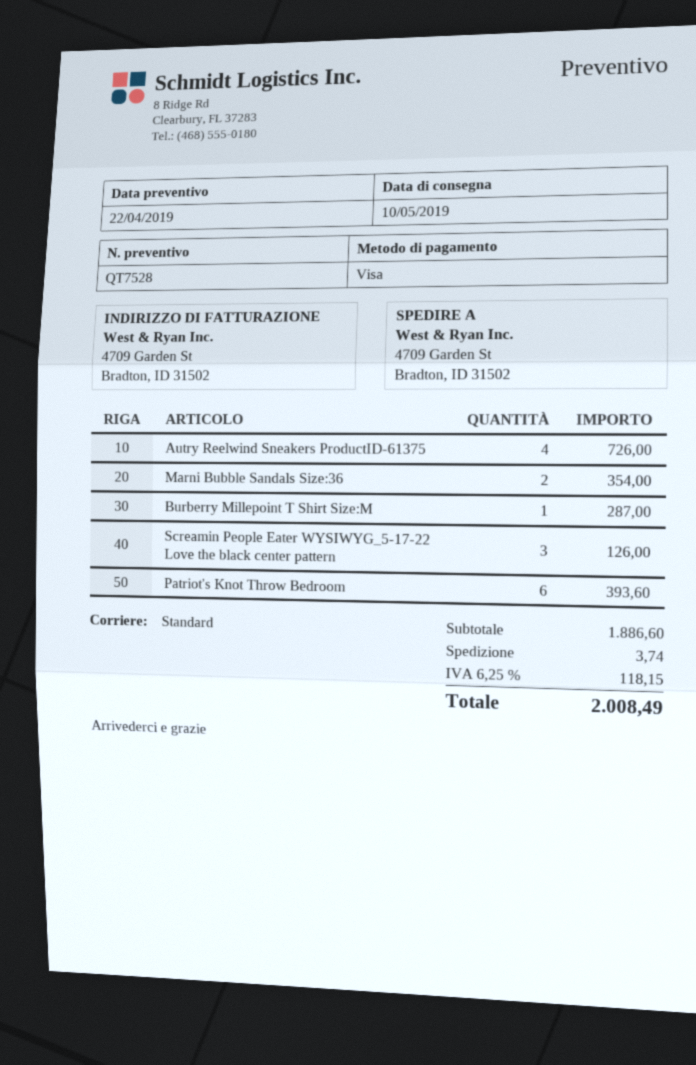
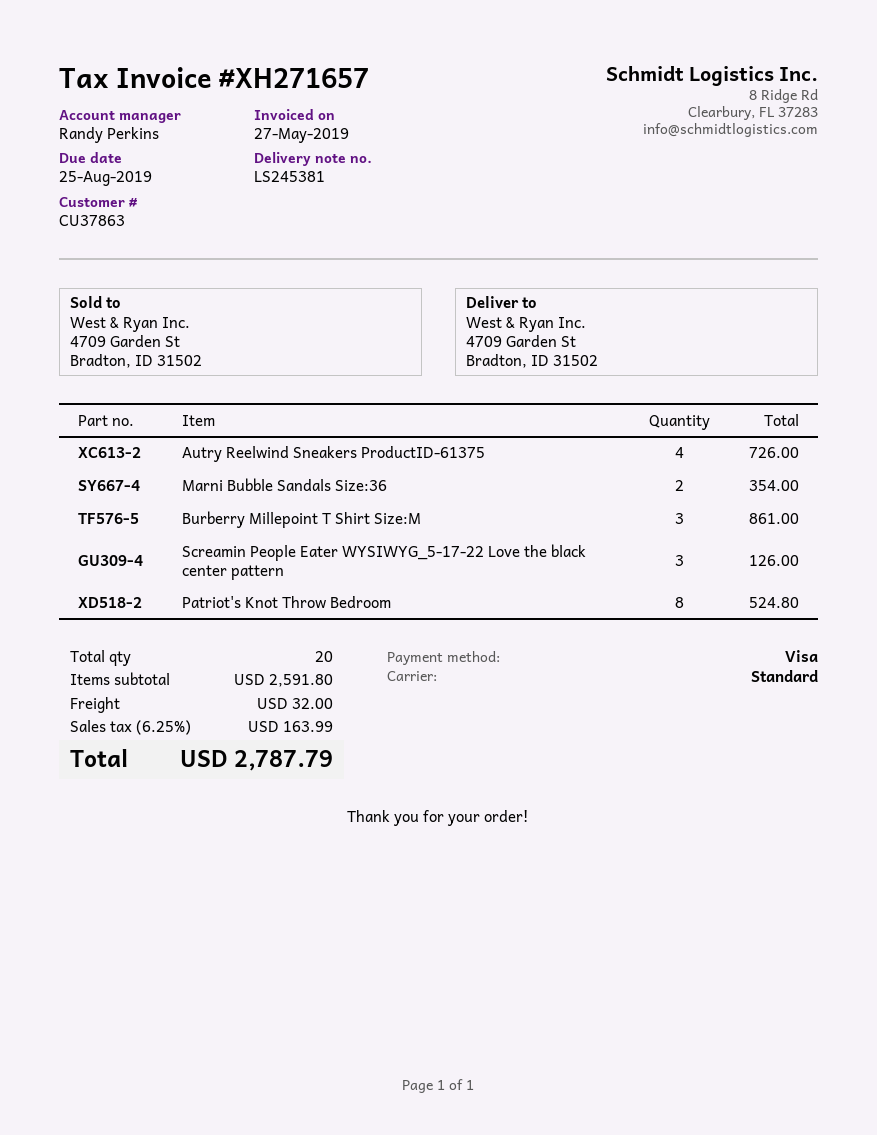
Burberry Millepoint T Shirt Size:M: 1 for 287.00 -> 3 for 861.00
Patriot's Knot Throw Bedroom: 6 for 393.60 -> 8 for 524.80
subtotal: 1886.60 -> 2591.80
shipping: 3.74 -> 32.00
tax: 6.25% = 118.15 -> 6.25% = 163.99
total: 2008.49 -> 2787.79

